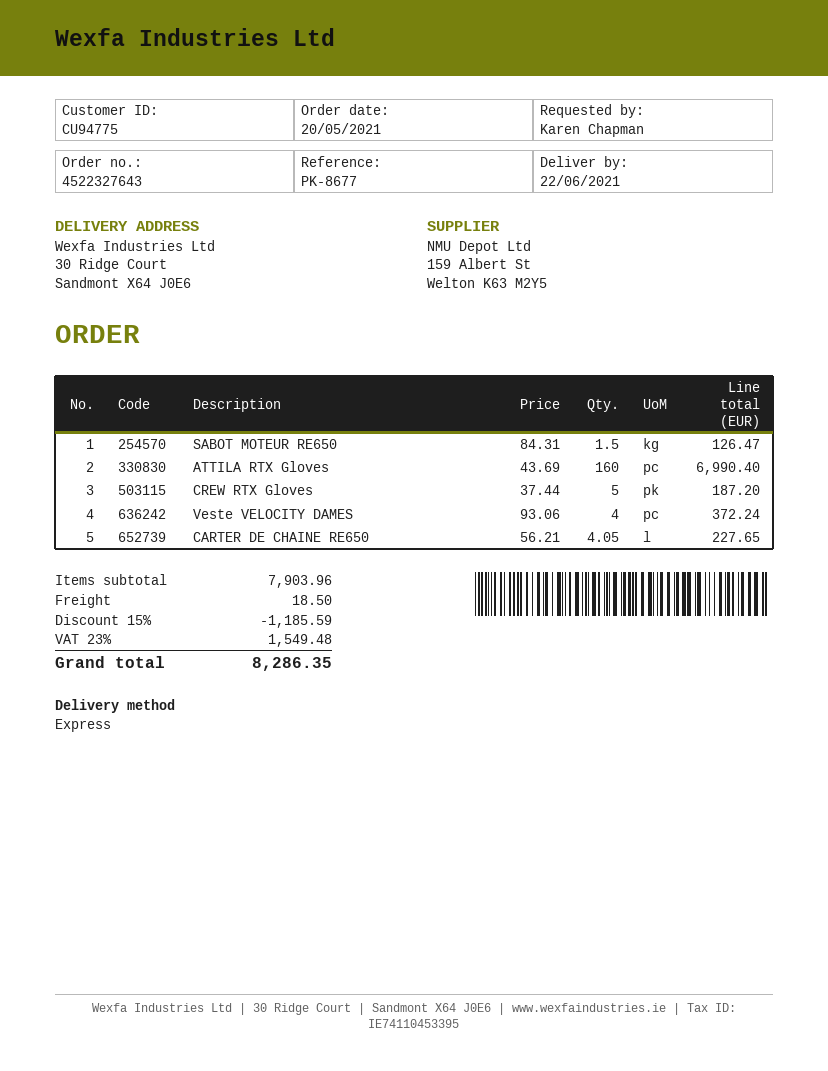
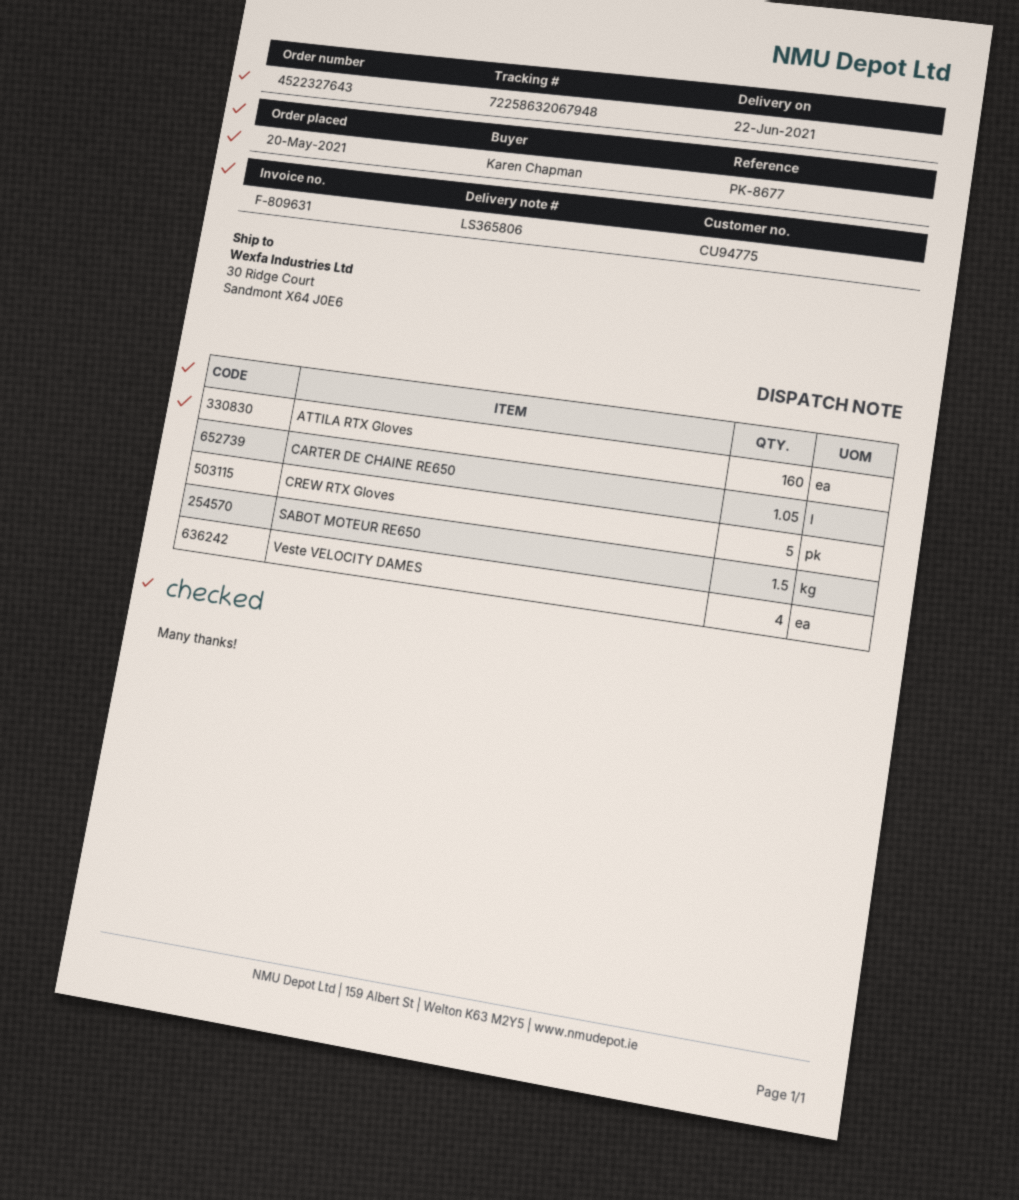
CARTER DE CHAINE RE650: 4.05 -> 1.05

